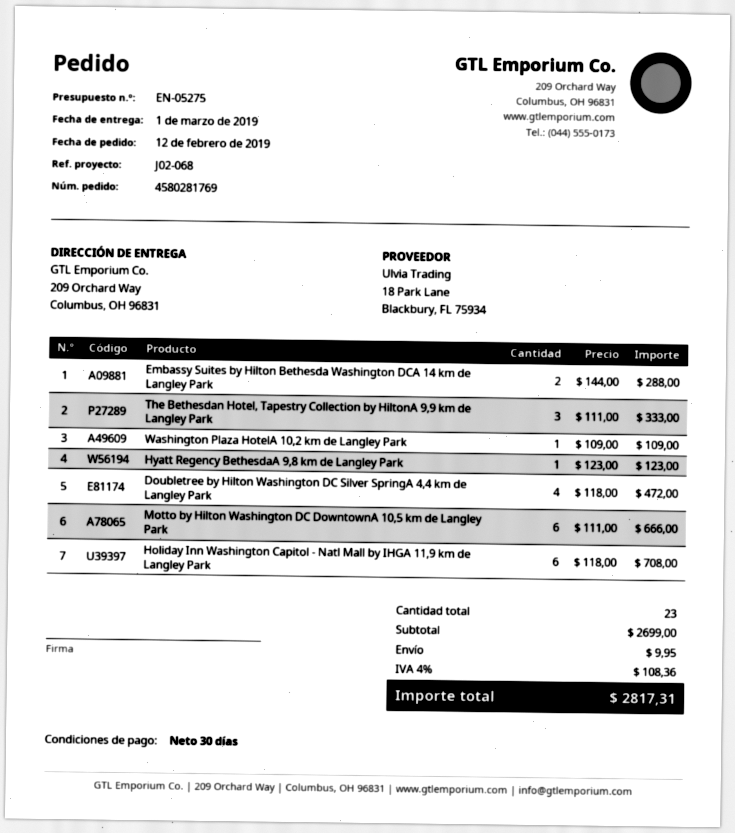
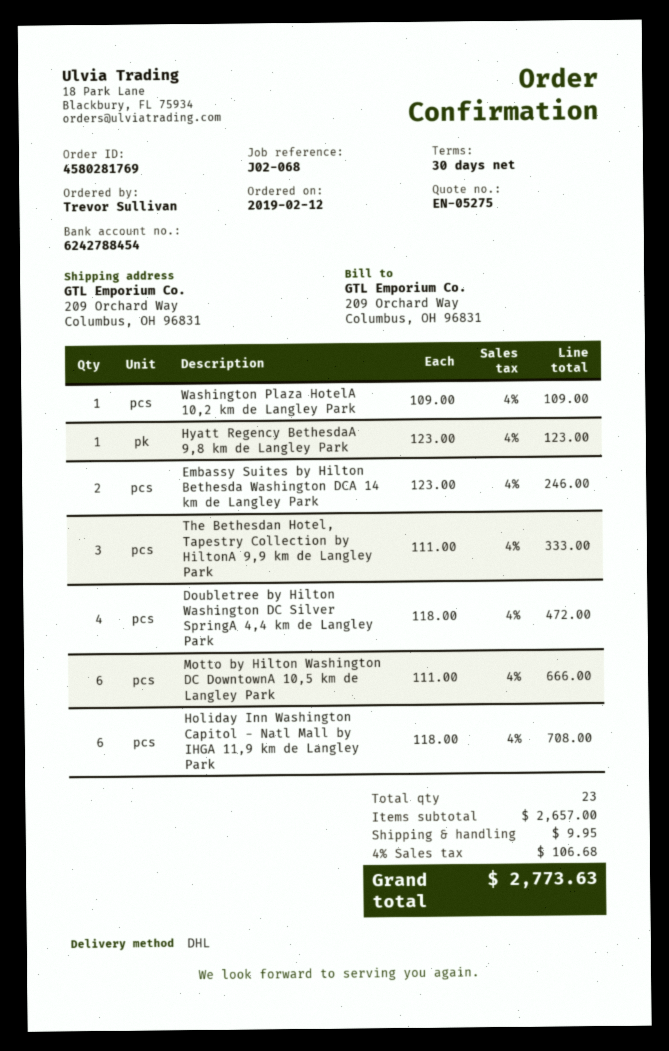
Embassy Suites by Hilton Bethesda Washington DCA 14 km de Langley Park: 2 x 144.00 = 288.00 -> 2 x 123.00 = 246.00
subtotal: 2699.00 -> 2657.00
tax: 4% = 108.36 -> 4% = 106.68
total: 2817.31 -> 2773.63

